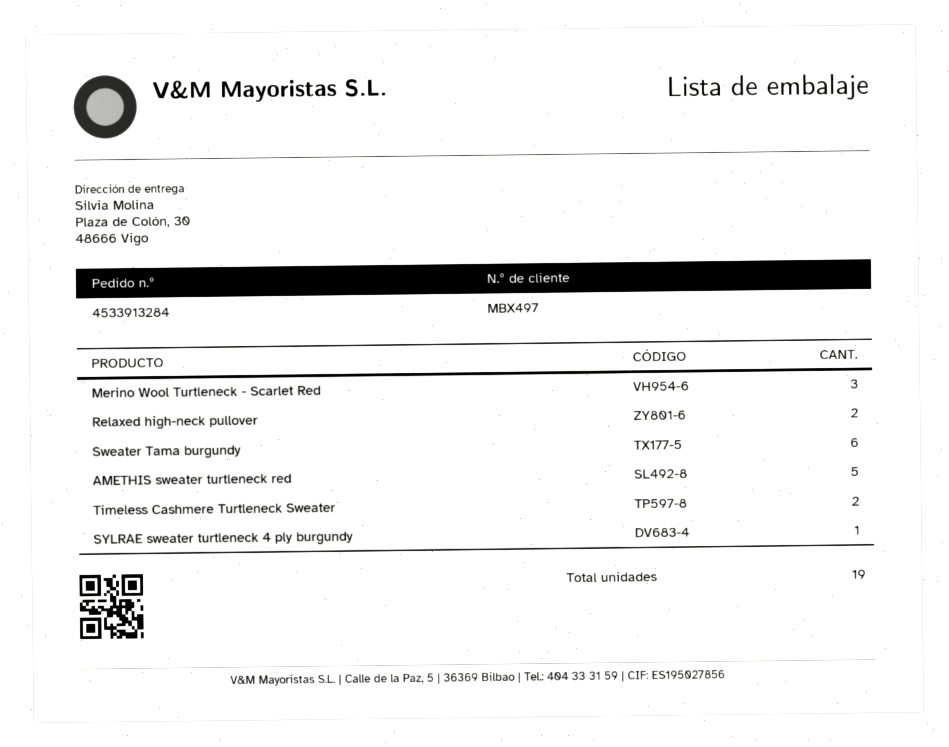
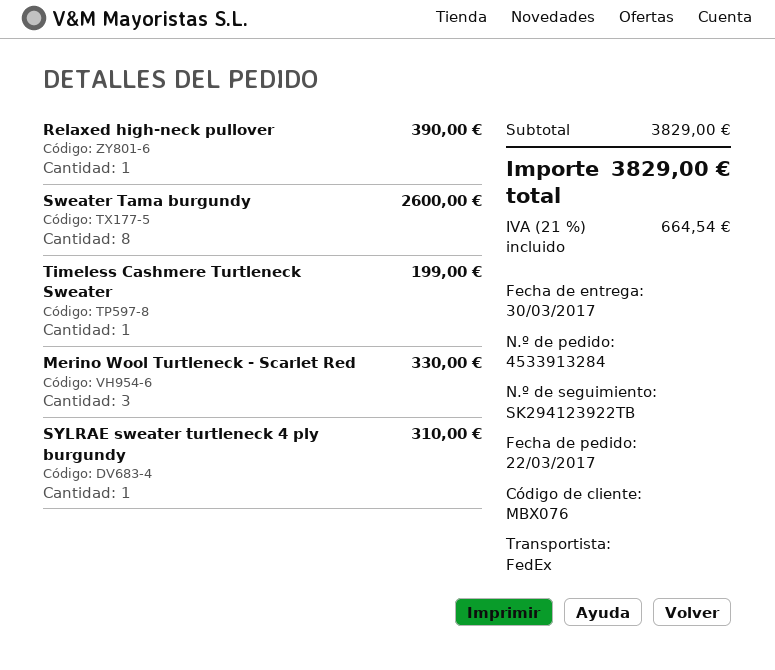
customer number: MBX497 -> MBX076
Relaxed high-neck pullover: 2 -> 1
Sweater Tama burgundy: 6 -> 8
AMETHIS sweater turtleneck red: 5 -> none
Timeless Cashmere Turtleneck Sweater: 2 -> 1

